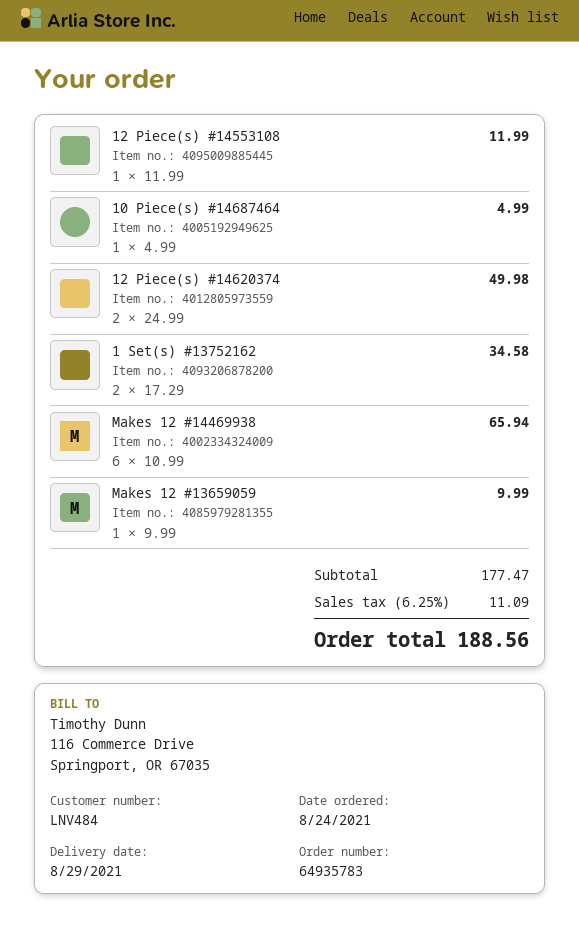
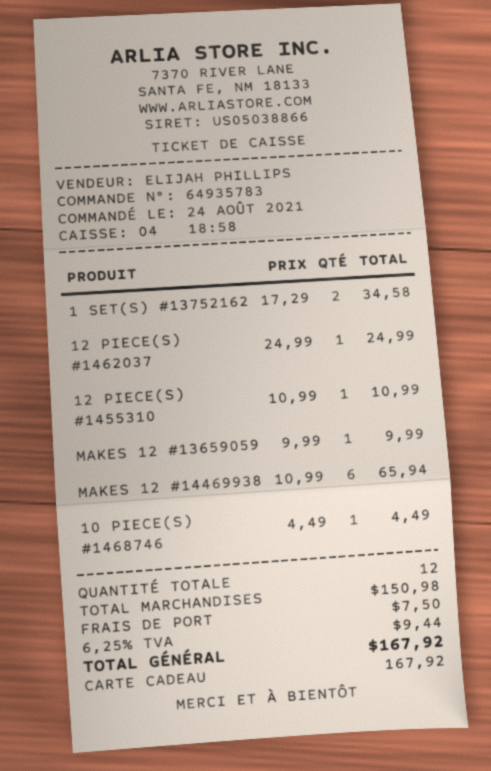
12 Piece(s) #14553108: 1 x 11.99 = 11.99 -> 1 x 10.99 = 10.99
10 Piece(s) #14687464: 1 x 4.99 = 4.99 -> 1 x 4.49 = 4.49
12 Piece(s) #14620374: 2 x 24.99 = 49.98 -> 1 x 24.99 = 24.99
subtotal: 177.47 -> 150.98
shipping: none -> 7.50
tax: 6.25% = 11.09 -> 6.25% = 9.44
total: 188.56 -> 167.92

